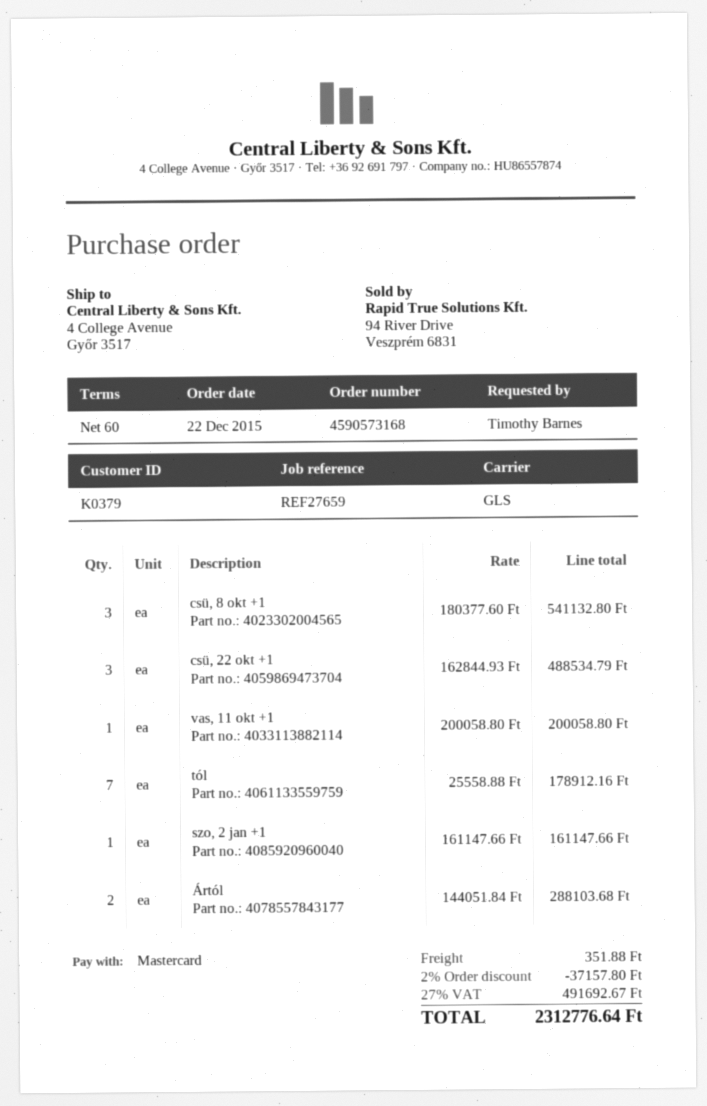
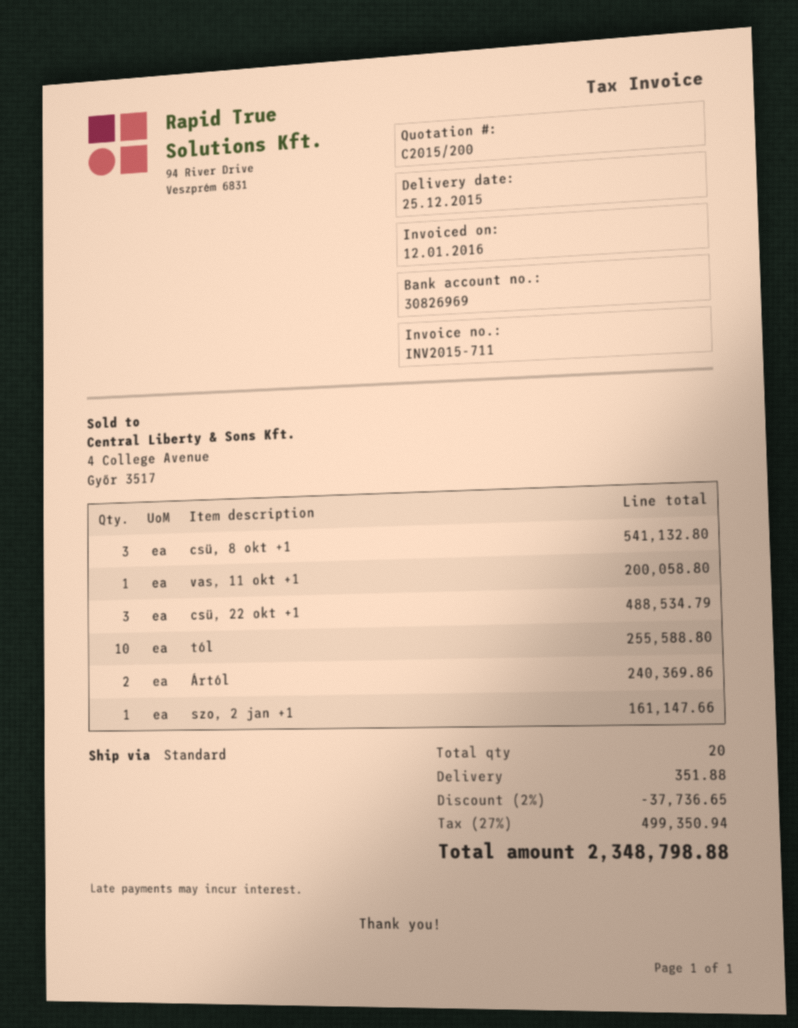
shipping method: GLS -> standard
tól: 7 for 178912.16 -> 10 for 255588.80
Ártól: 2 for 288103.68 -> 2 for 240369.86
discount: 2% = 37157.80 -> 2% = 37736.65
tax: 27% = 491692.67 -> 27% = 499350.94
total: 2312776.64 -> 2348798.88

